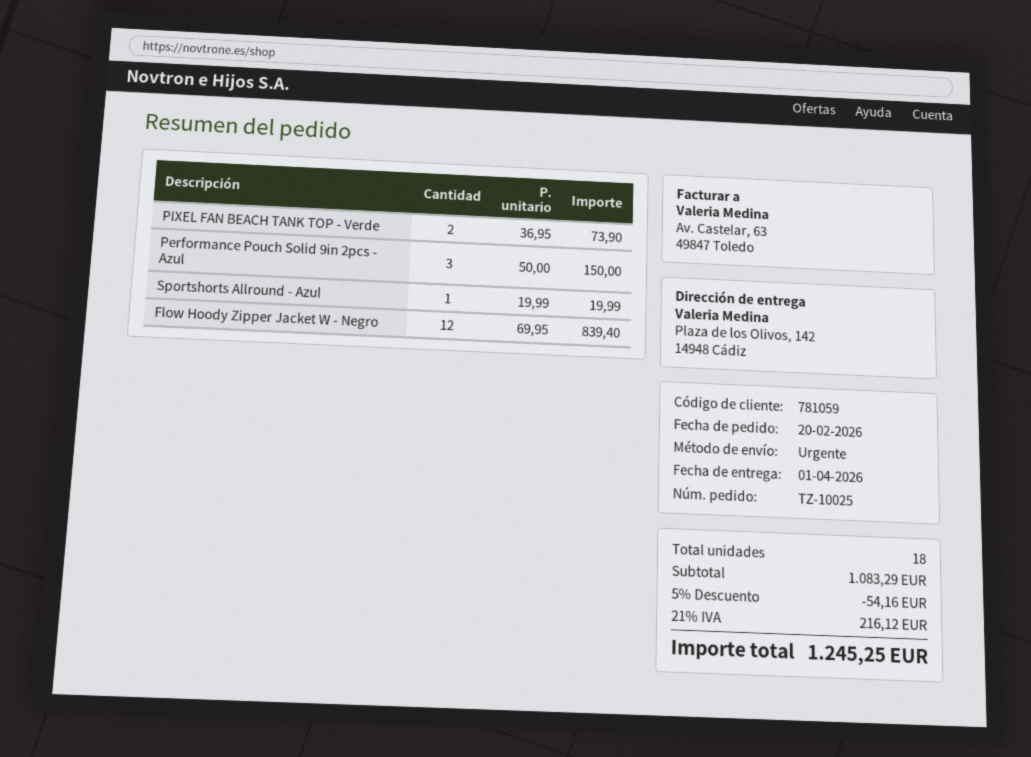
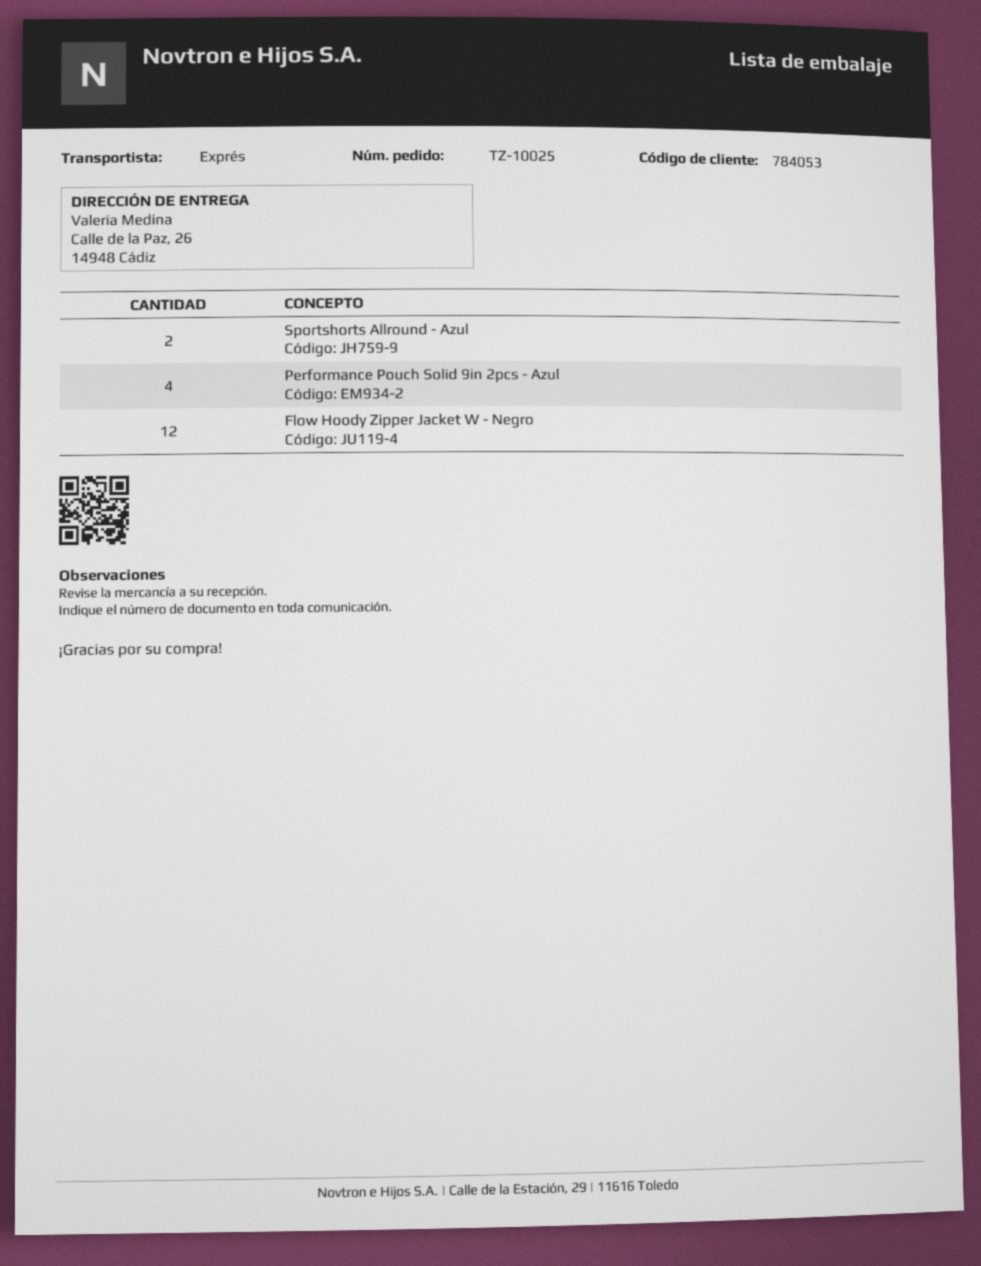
customer number: 781059 -> 784053
ship to: Plaza de los Olivos, 142, 14948 Cádiz -> Calle de la Paz, 26, 14948 Cádiz
PIXEL FAN BEACH TANK TOP - Verde: 2 -> none
Performance Pouch Solid 9in 2pcs - Azul: 3 -> 4
Sportshorts Allround - Azul: 1 -> 2

